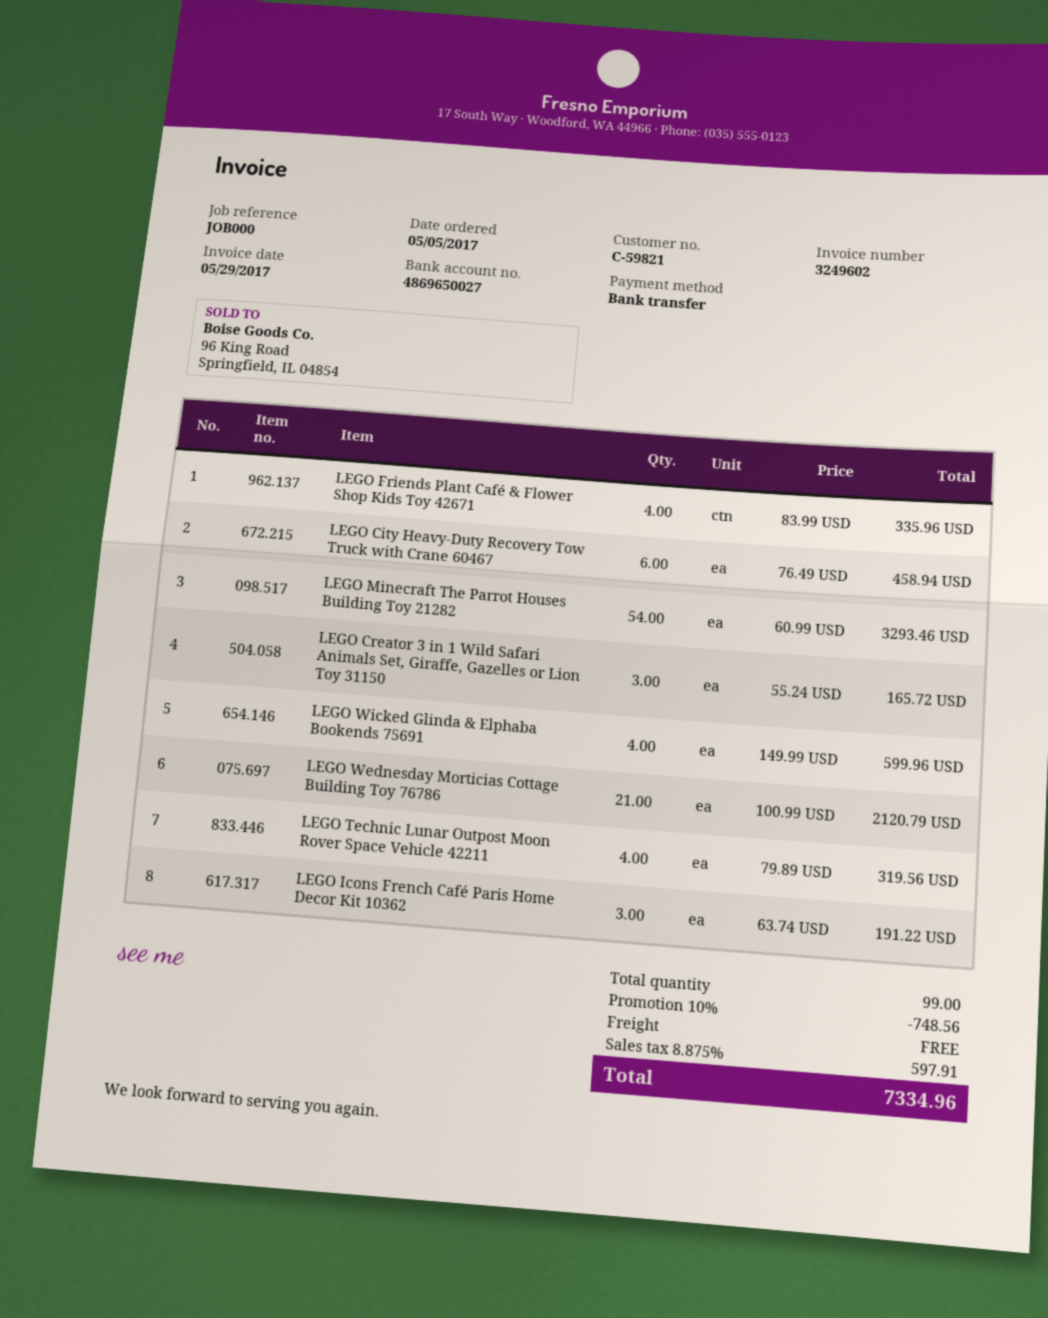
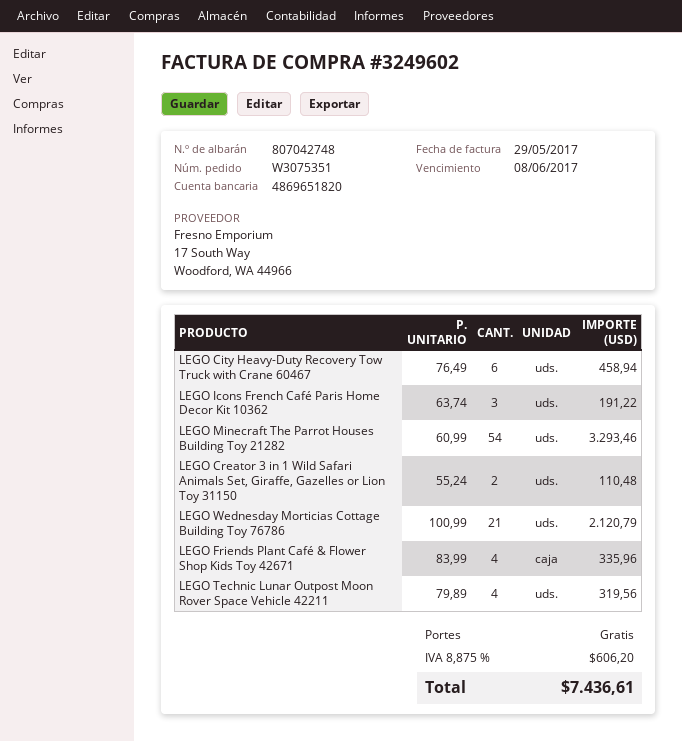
bank account: 4869650027 -> 4869651820
LEGO Creator 3 in 1 Wild Safari Animals Set, Giraffe, Gazelles or Lion Toy 31150: 3 x 55.24 = 165.72 -> 2 x 55.24 = 110.48
LEGO Wicked Glinda & Elphaba Bookends 75691: 4 x 149.99 = 599.96 -> none
discount: 10% = 748.56 -> none
tax: 8.875% = 597.91 -> 8.875% = 606.20
total: 7334.96 -> 7436.61

